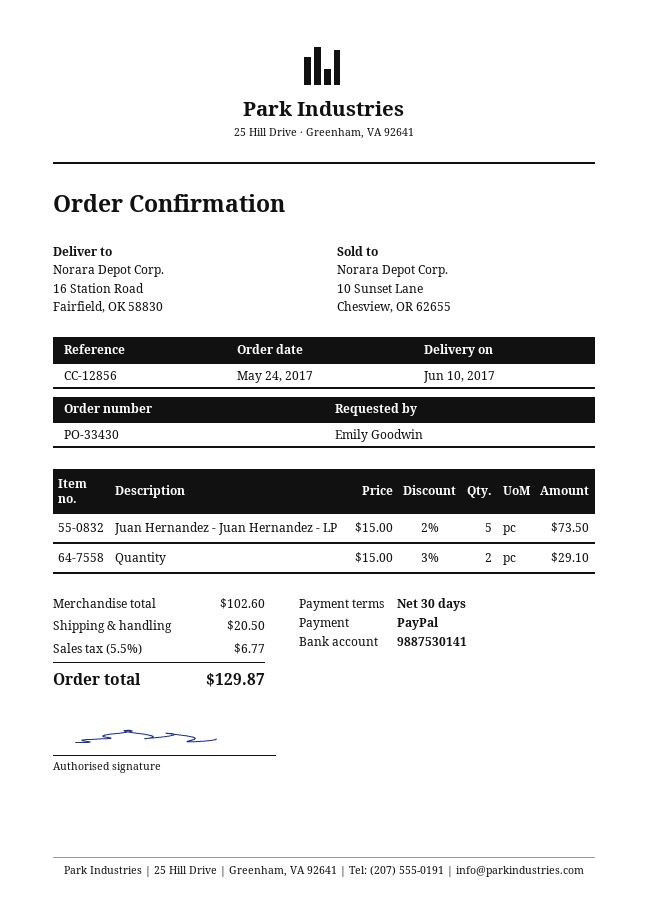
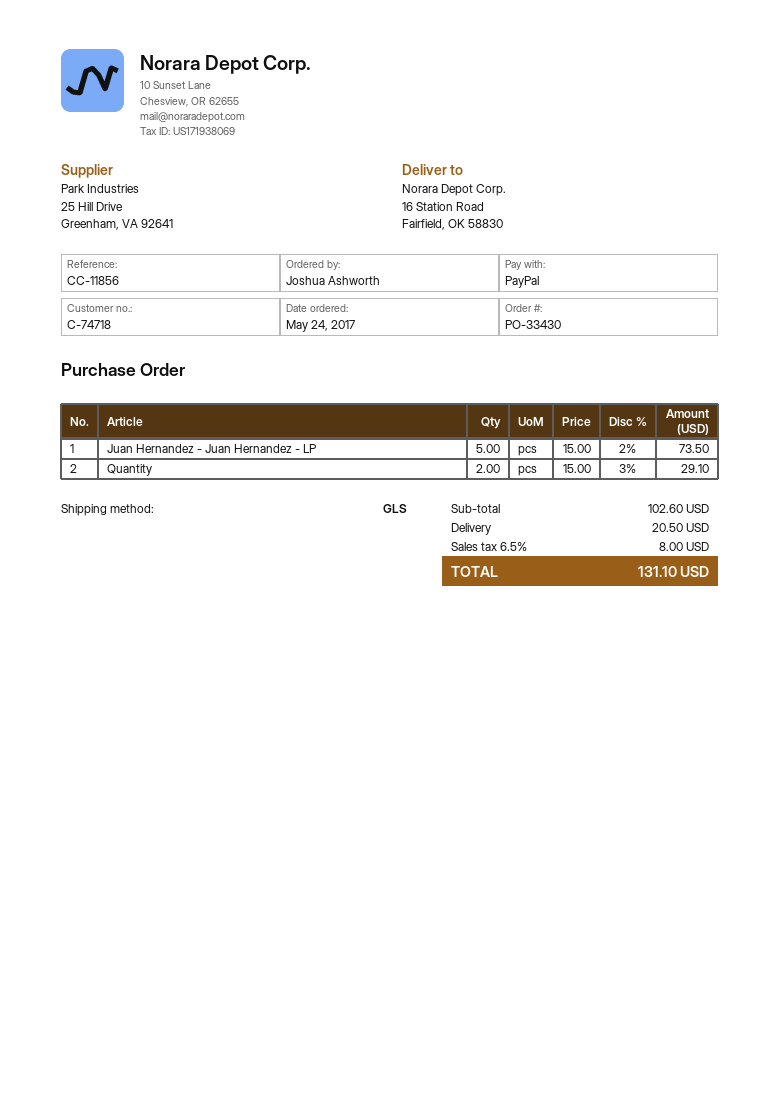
reference: CC-12856 -> CC-11856
ordered by: Emily Goodwin -> Joshua Ashworth
tax: 5.5% = 6.77 -> 6.5% = 8.00
total: 129.87 -> 131.10

